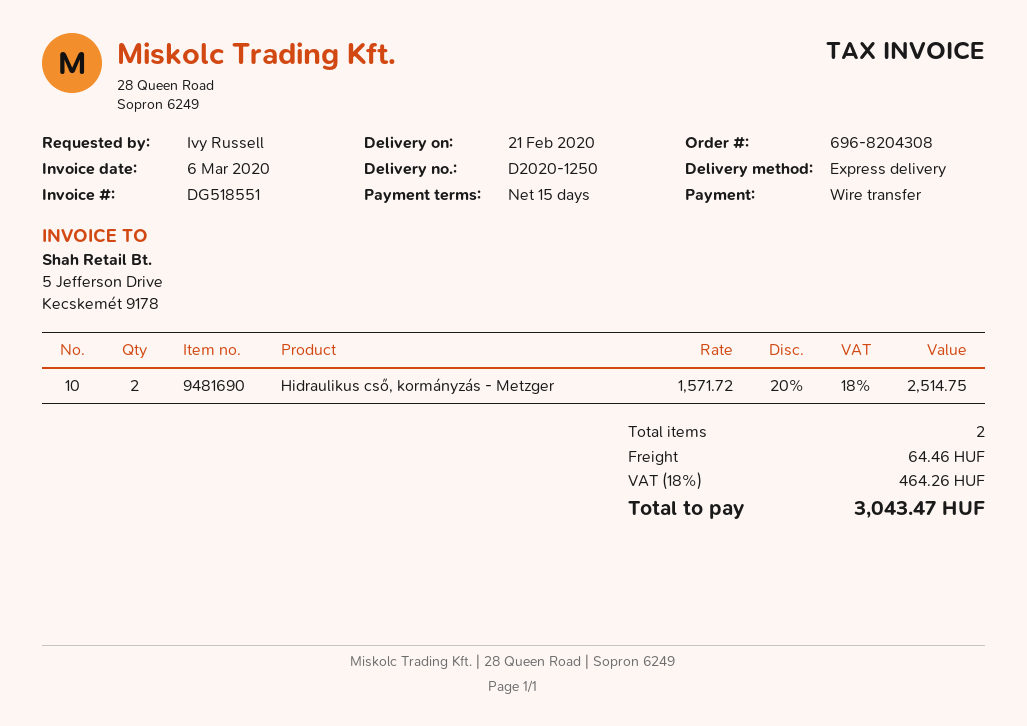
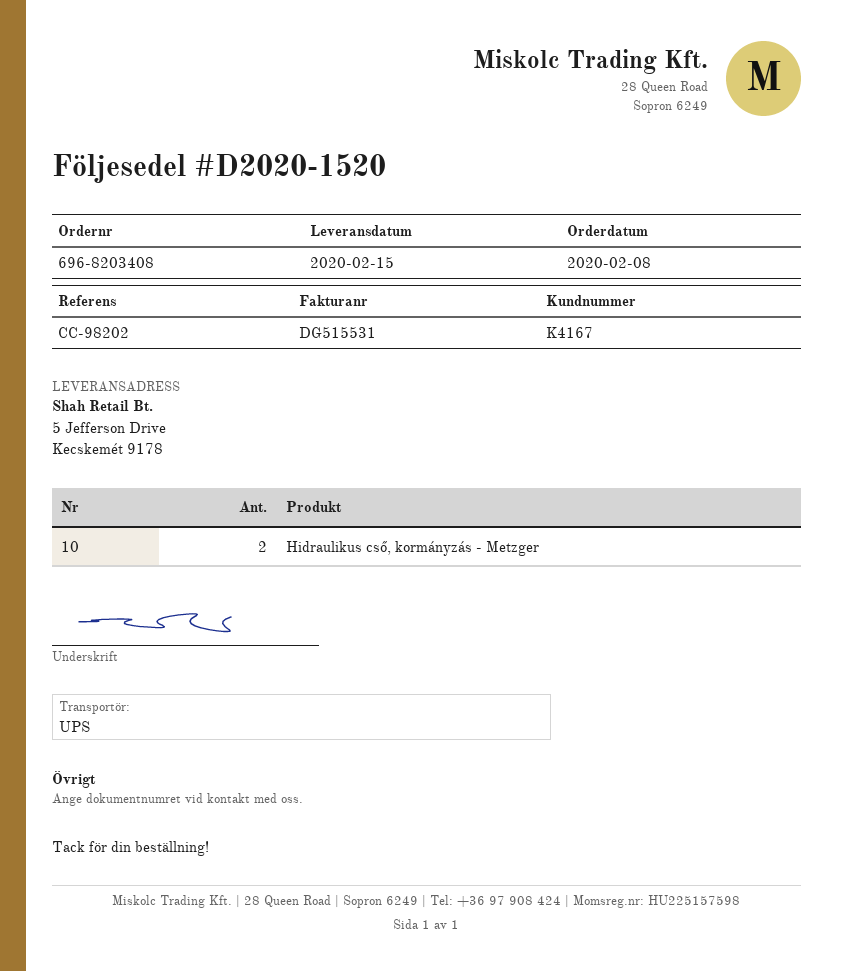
order number: 696-8204308 -> 696-8203408
delivery note number: D2020-1250 -> D2020-1520
delivery date: 2020-02-21 -> 2020-02-15
invoice number: DG518551 -> DG515531
shipping method: express -> UPS

